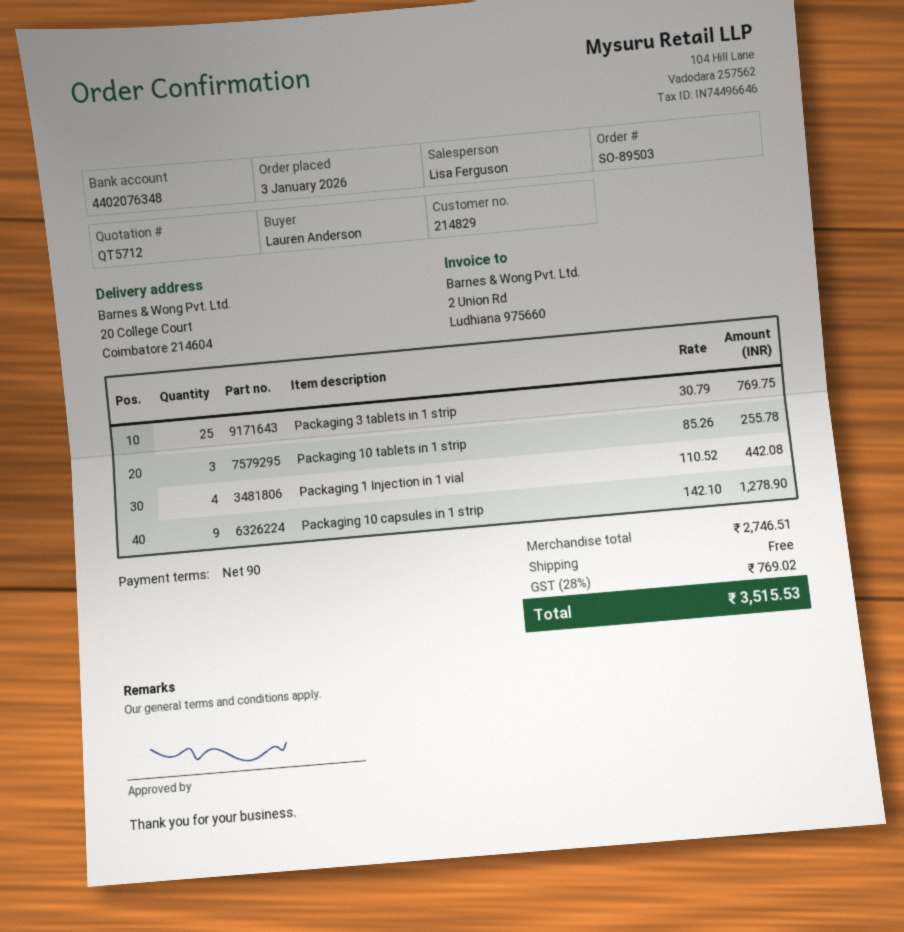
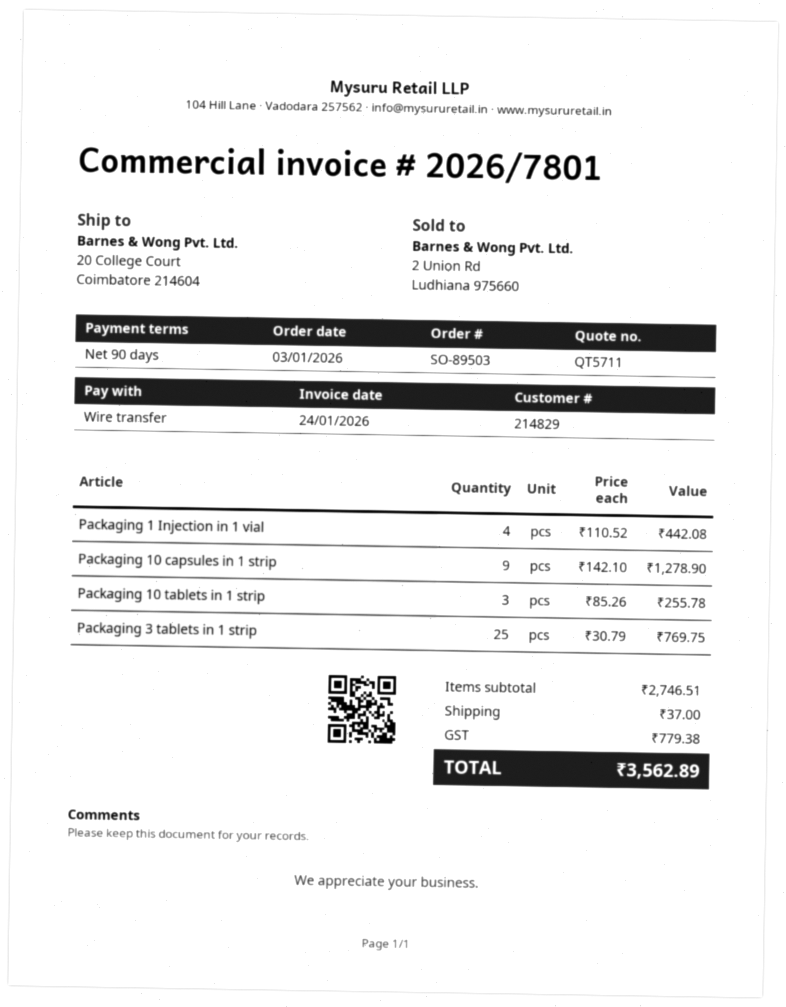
quote number: QT5712 -> QT5711
shipping: 0.00 -> 37.00
tax: 769.02 -> 779.38
total: 3515.53 -> 3562.89

